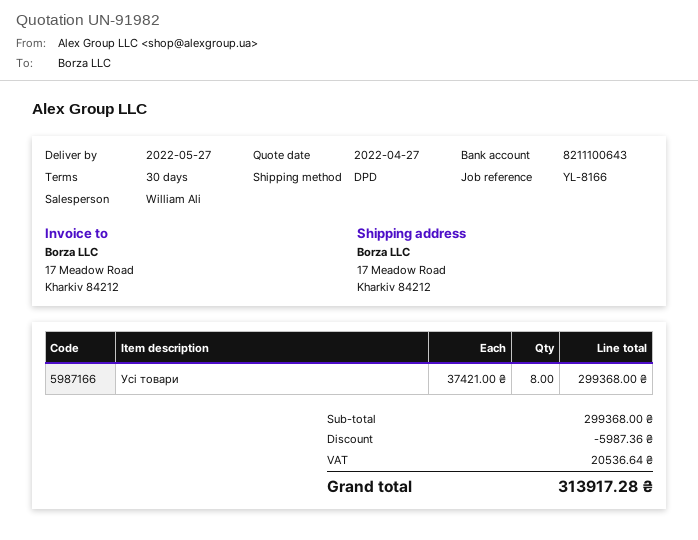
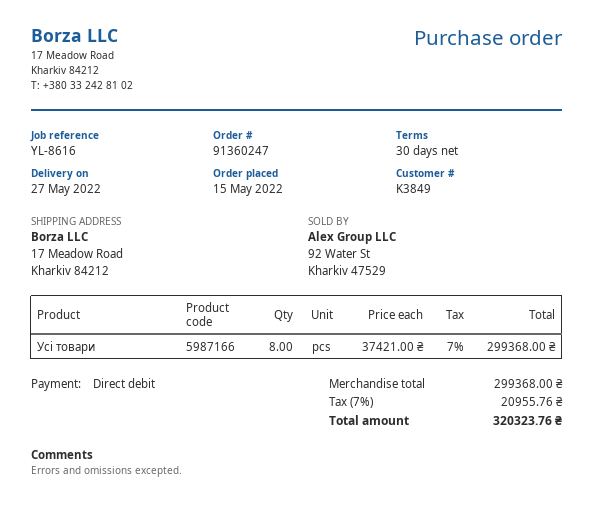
reference: YL-8166 -> YL-8616
discount: 5987.36 -> none
tax: 20536.64 -> 20955.76
total: 313917.28 -> 320323.76

